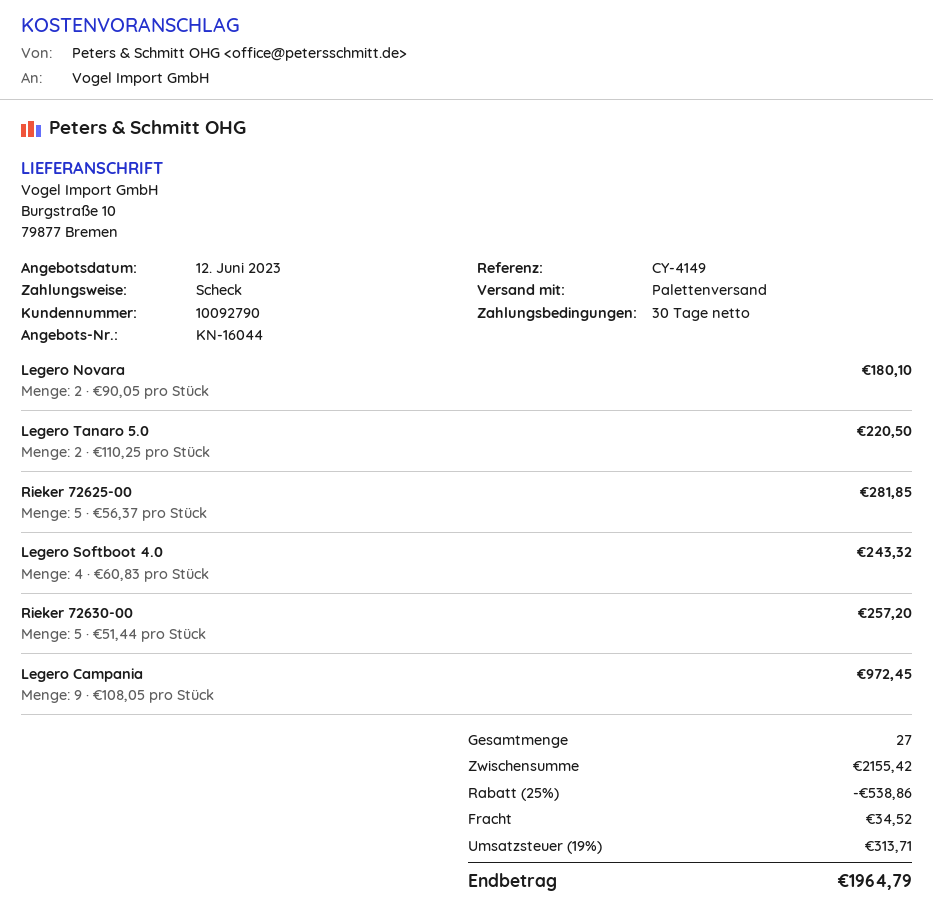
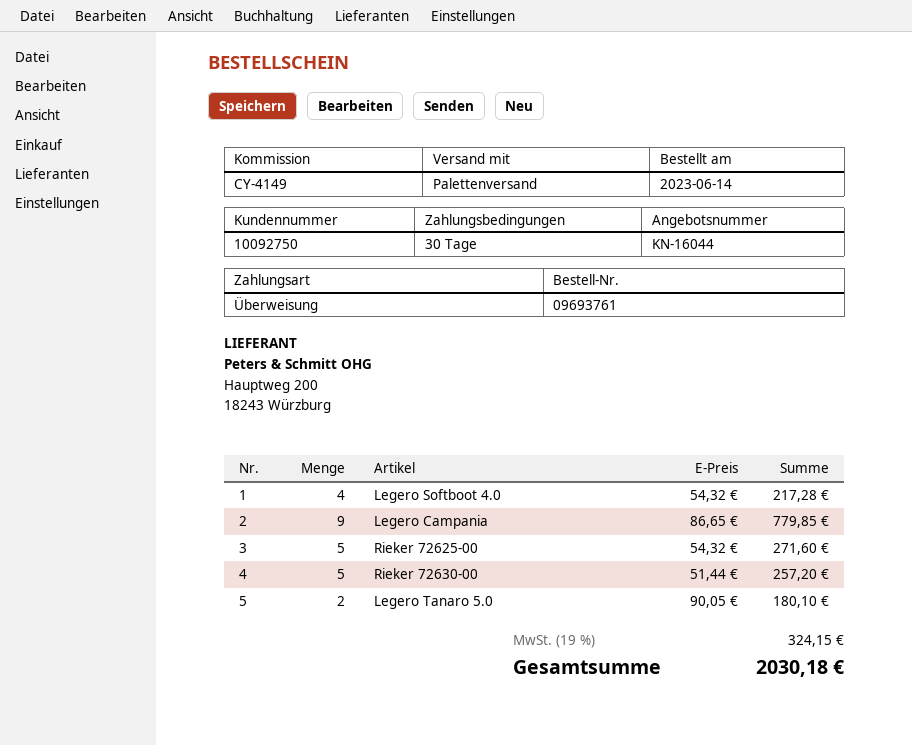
customer number: 10092790 -> 10092750
payment method: cheque -> bank transfer
Legero Novara: 2 x 90.05 = 180.10 -> none
Legero Tanaro 5.0: 2 x 110.25 = 220.50 -> 2 x 90.05 = 180.10
Rieker 72625-00: 5 x 56.37 = 281.85 -> 5 x 54.32 = 271.60
Legero Softboot 4.0: 4 x 60.83 = 243.32 -> 4 x 54.32 = 217.28
Legero Campania: 9 x 108.05 = 972.45 -> 9 x 86.65 = 779.85
discount: 25% = 538.86 -> none
shipping: 34.52 -> none
tax: 19% = 313.71 -> 19% = 324.15
total: 1964.79 -> 2030.18

